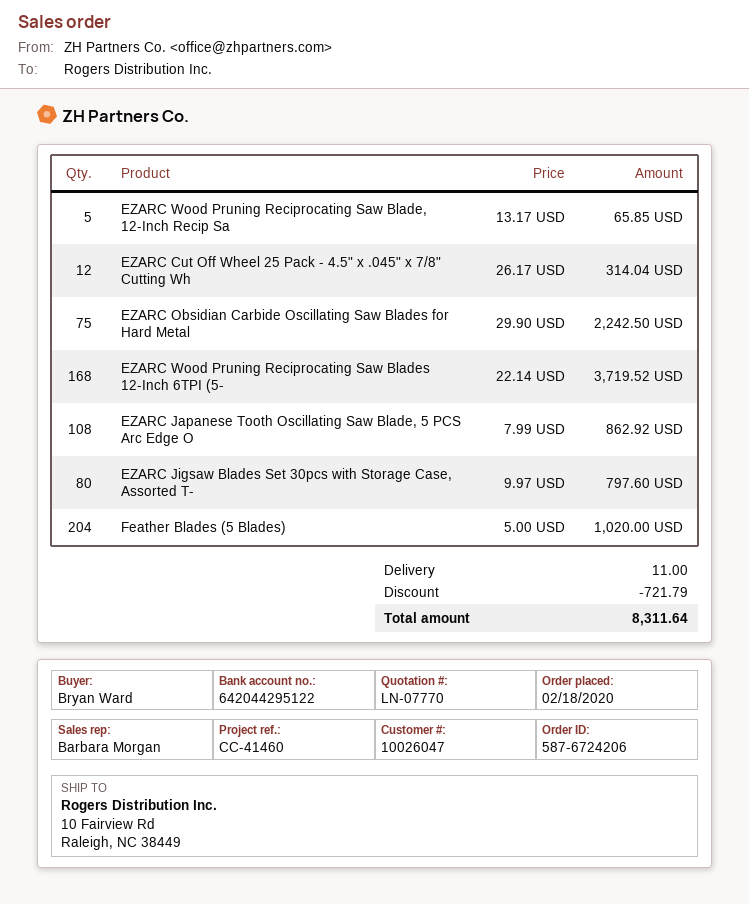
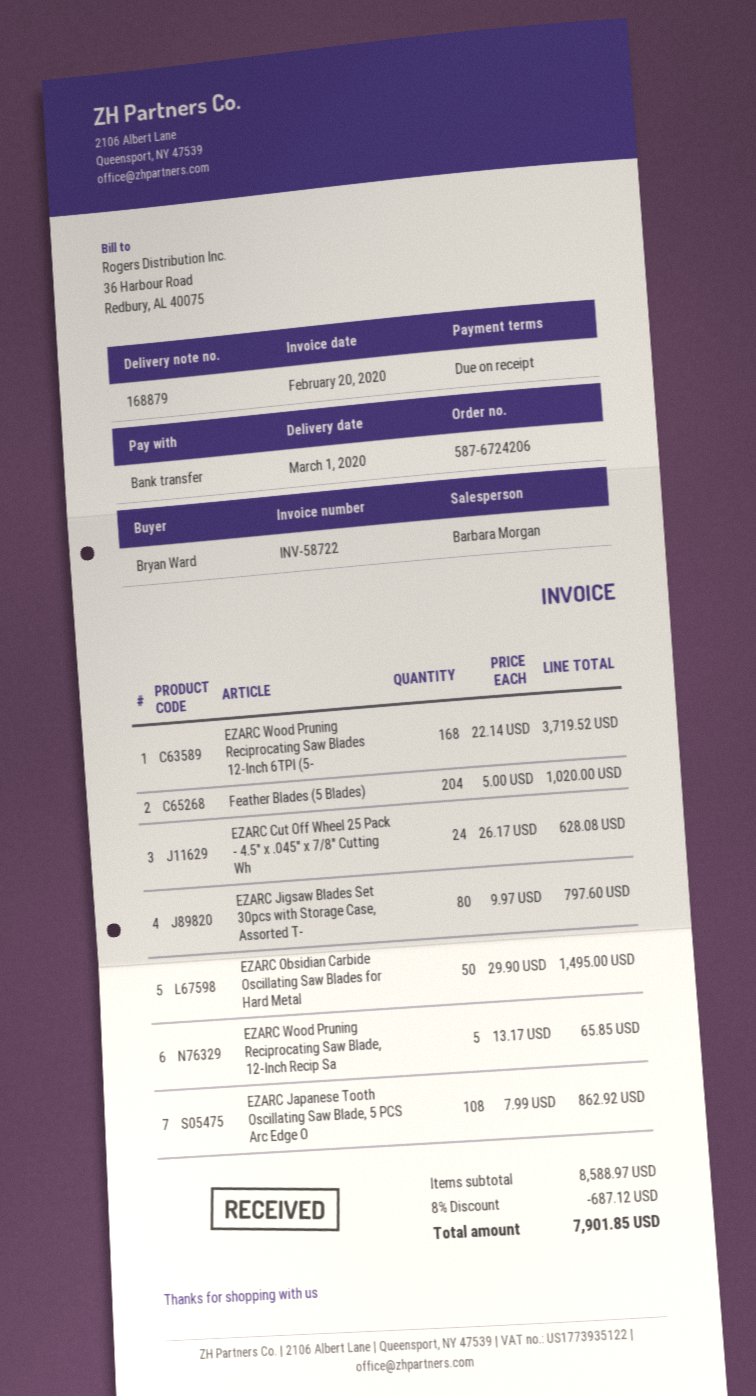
EZARC Cut Off Wheel 25 Pack - 4.5" x .045" x 7/8" Cutting Wh: 12 x 26.17 = 314.04 -> 24 x 26.17 = 628.08
EZARC Obsidian Carbide Oscillating Saw Blades for Hard Metal: 75 x 29.90 = 2242.50 -> 50 x 29.90 = 1495.00
discount: 721.79 -> 687.12
shipping: 11.00 -> none
total: 8311.64 -> 7901.85

